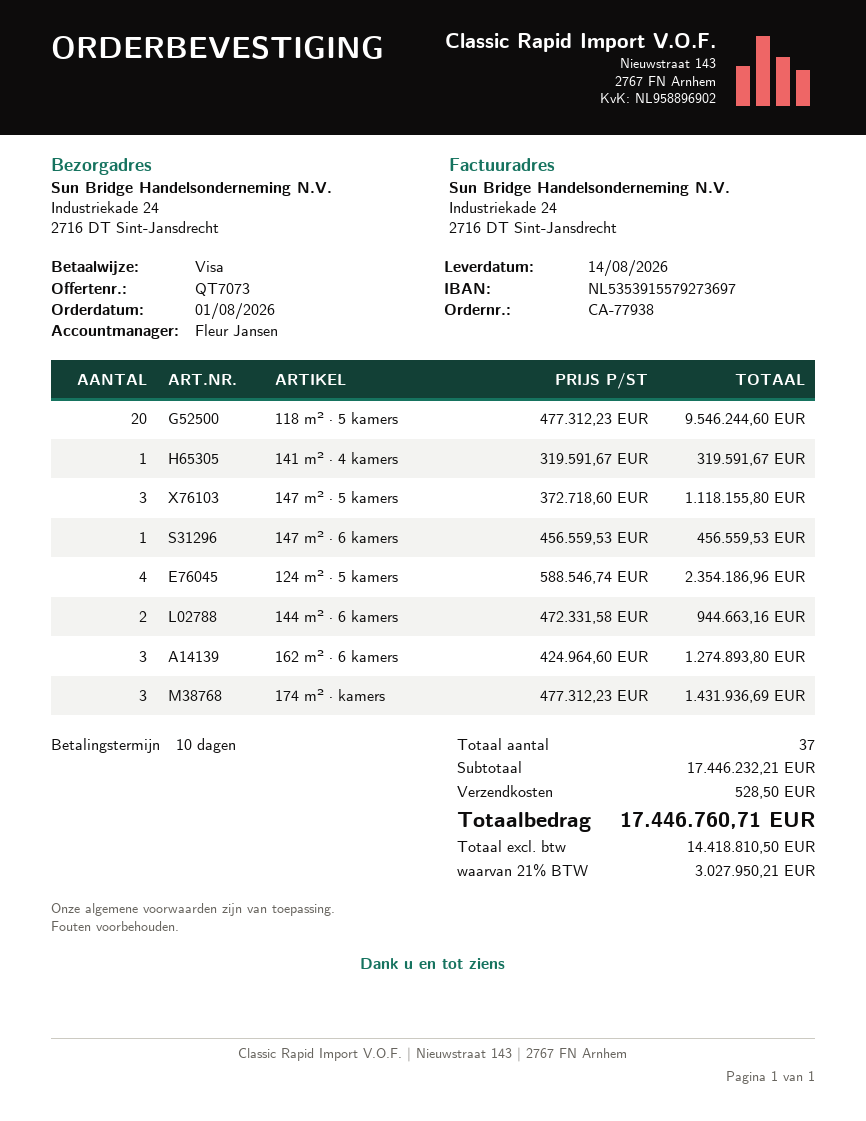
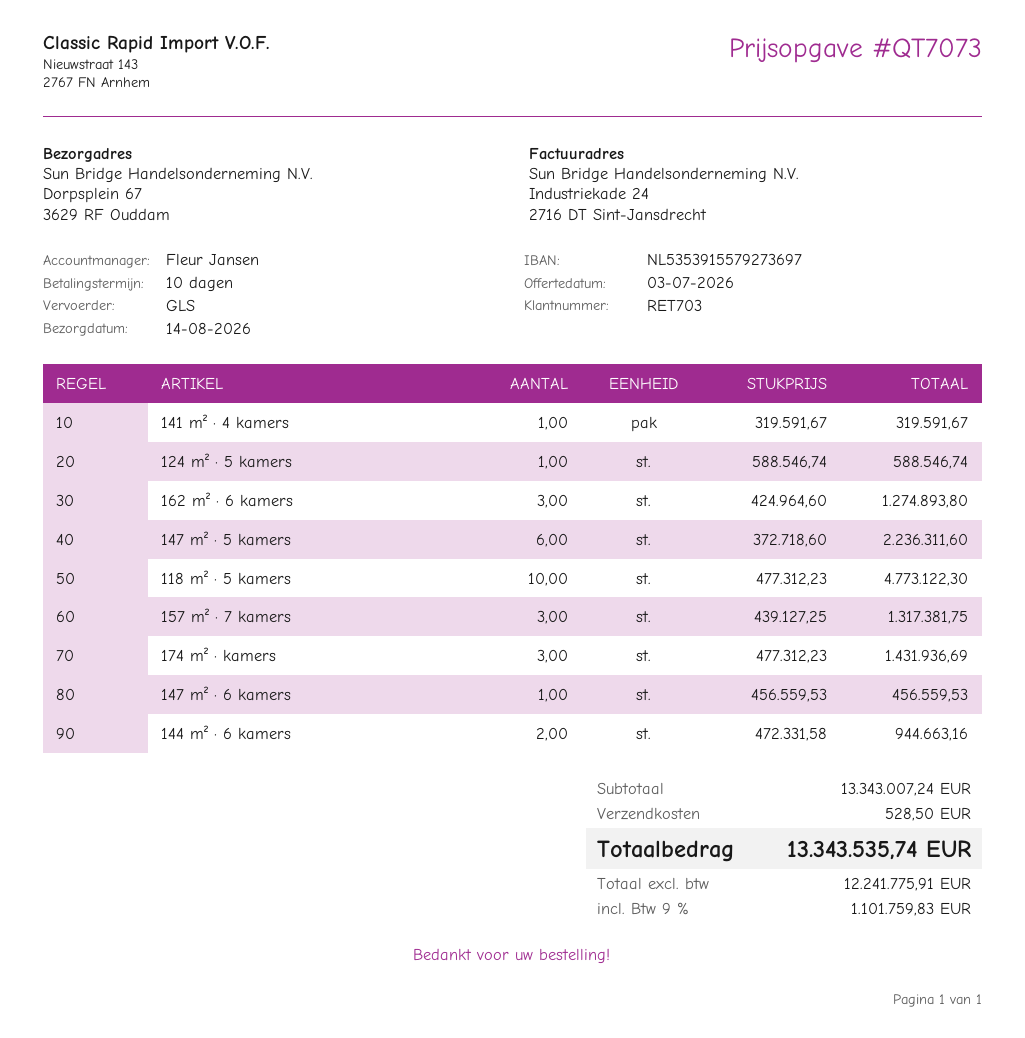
ship to: Industriekade 24, 2716 DT Sint-Jansdrecht -> Dorpsplein 67, 3629 RF Ouddam
118 m² · 5 kamers: 20 x 477312.23 = 9546244.60 -> 10 x 477312.23 = 4773122.30
147 m² · 5 kamers: 3 x 372718.60 = 1118155.80 -> 6 x 372718.60 = 2236311.60
124 m² · 5 kamers: 4 x 588546.74 = 2354186.96 -> 1 x 588546.74 = 588546.74
157 m² · 7 kamers: none -> 3 x 439127.25 = 1317381.75
subtotal: 17446232.21 -> 13343007.24
net: 14418810.50 -> 12241775.91
tax: 21% = 3027950.21 -> 9% = 1101759.83
total: 17446760.71 -> 13343535.74

